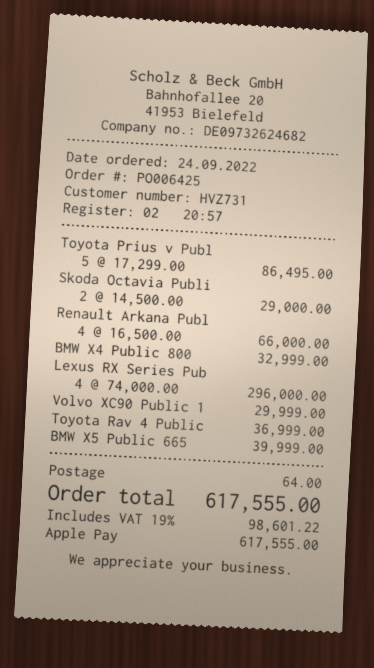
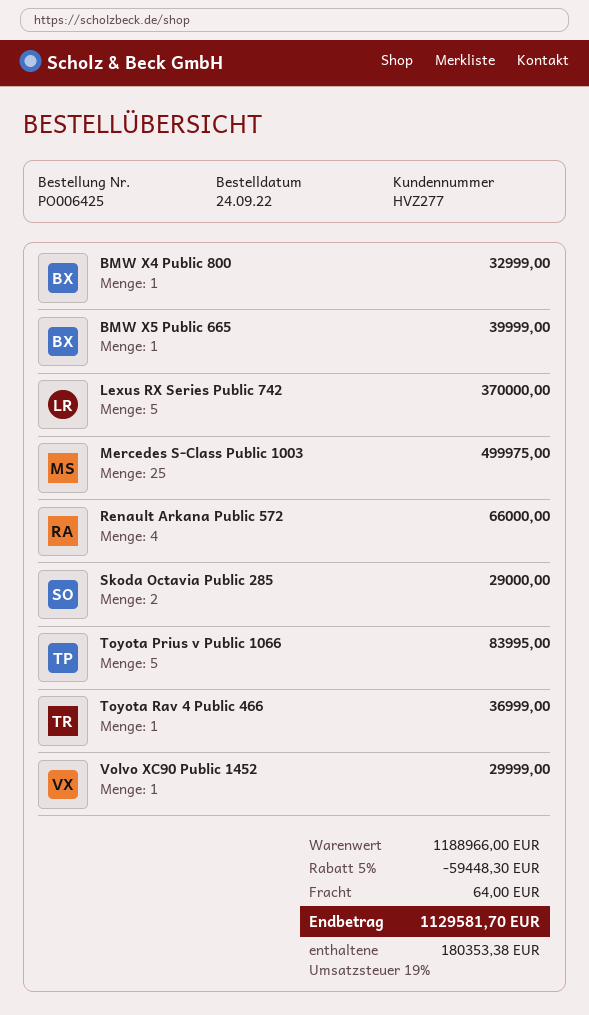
customer number: HVZ731 -> HVZ277
Toyota Prius v Publ: 5 for 86495.00 -> 5 for 83995.00
Lexus RX Series Pub: 4 for 296000.00 -> 5 for 370000.00
Mercedes S-Class Public 1003: none -> 25 for 499975.00
discount: none -> 5% = 59448.30
tax: 19% = 98601.22 -> 19% = 180353.38
total: 617555.00 -> 1129581.70

